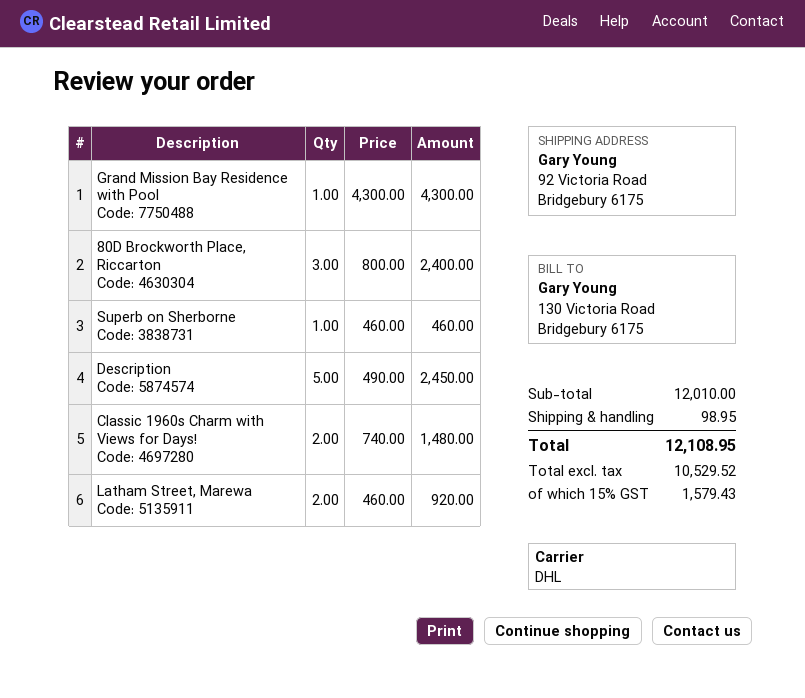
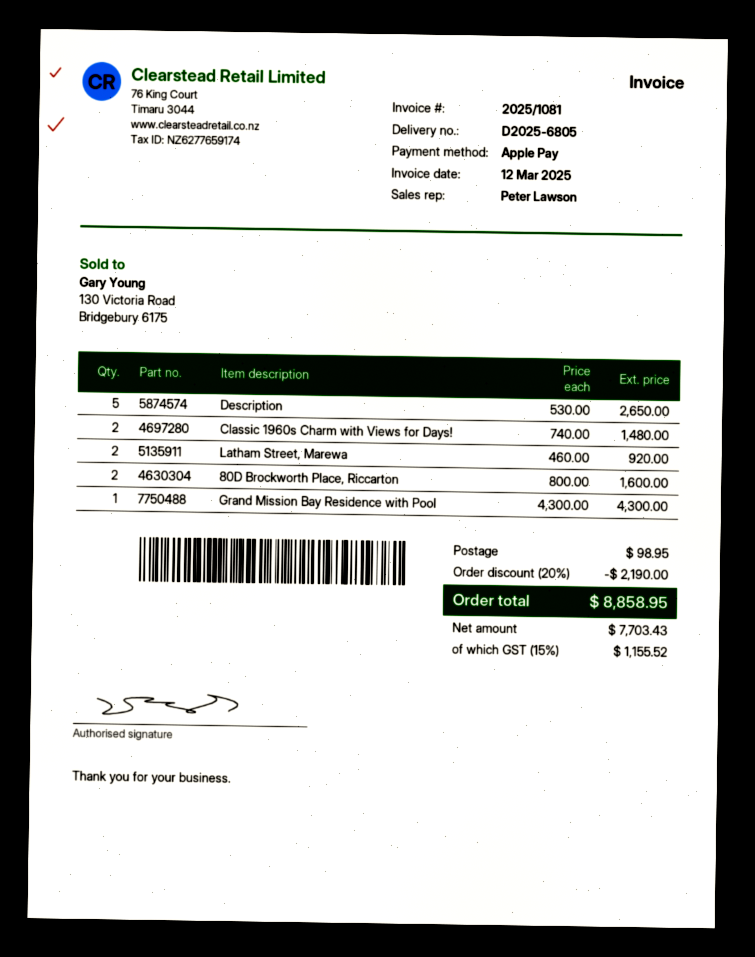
80D Brockworth Place, Riccarton: 3 x 800.00 = 2400.00 -> 2 x 800.00 = 1600.00
Superb on Sherborne: 1 x 460.00 = 460.00 -> none
Description: 5 x 490.00 = 2450.00 -> 5 x 530.00 = 2650.00
discount: none -> 20% = 2190.00
net: 10529.52 -> 7703.43
tax: 15% = 1579.43 -> 15% = 1155.52
total: 12108.95 -> 8858.95

